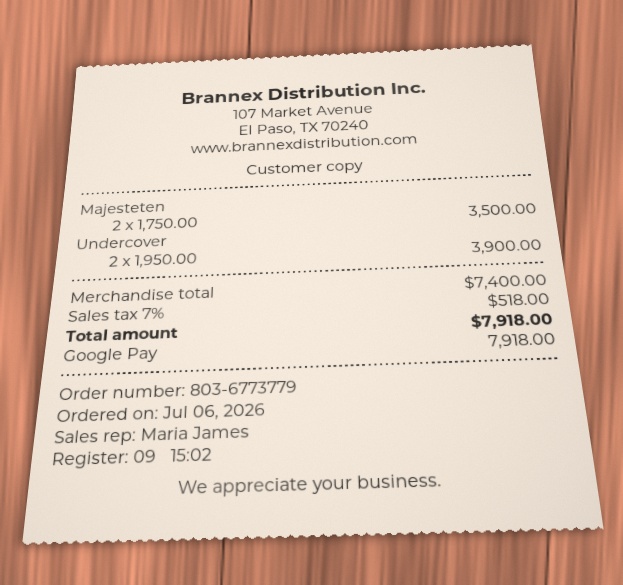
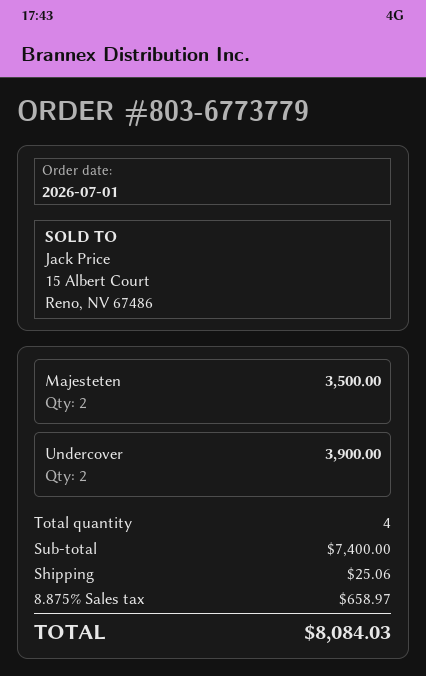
order date: 2026-07-06 -> 2026-07-01
shipping: none -> 25.06
tax: 7% = 518.00 -> 8.875% = 658.97
total: 7918.00 -> 8084.03

